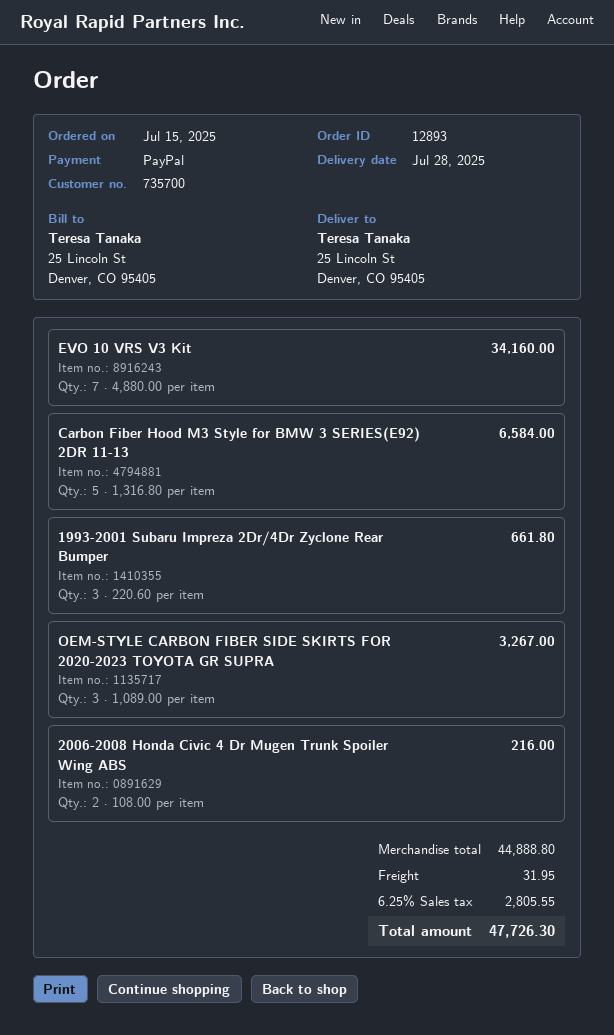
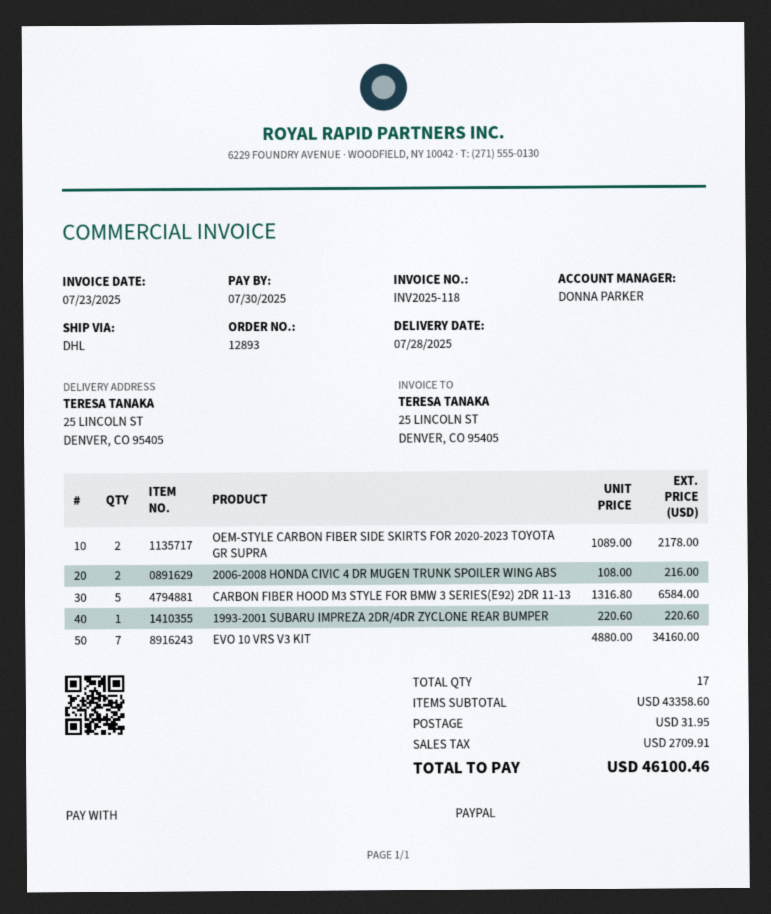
1993-2001 Subaru Impreza 2Dr/4Dr Zyclone Rear Bumper: 3 x 220.60 = 661.80 -> 1 x 220.60 = 220.60
OEM-STYLE CARBON FIBER SIDE SKIRTS FOR 2020-2023 TOYOTA GR SUPRA: 3 x 1089.00 = 3267.00 -> 2 x 1089.00 = 2178.00
subtotal: 44888.80 -> 43358.60
tax: 2805.55 -> 2709.91
total: 47726.30 -> 46100.46

